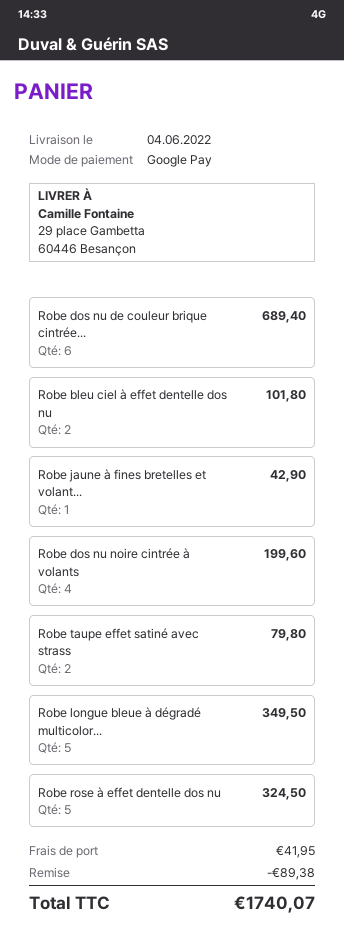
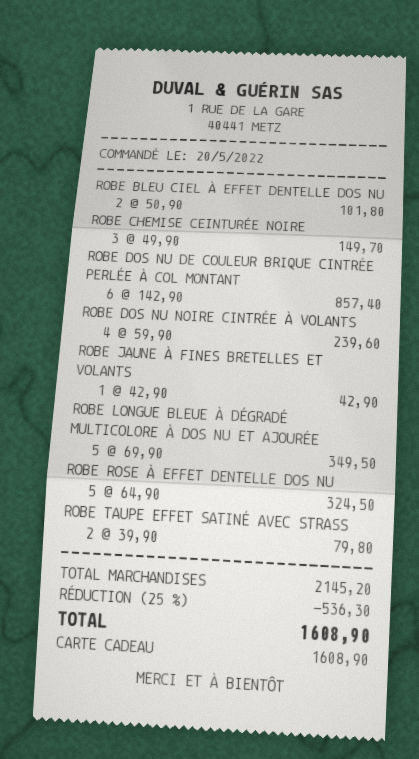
payment method: Google Pay -> gift card
Robe dos nu de couleur brique cintrée...: 6 for 689.40 -> 6 for 857.40
Robe dos nu noire cintrée à volants: 4 for 199.60 -> 4 for 239.60
ROBE CHEMISE CEINTURÉE NOIRE: none -> 3 for 149.70
discount: 89.38 -> 536.30
shipping: 41.95 -> none
total: 1740.07 -> 1608.90

